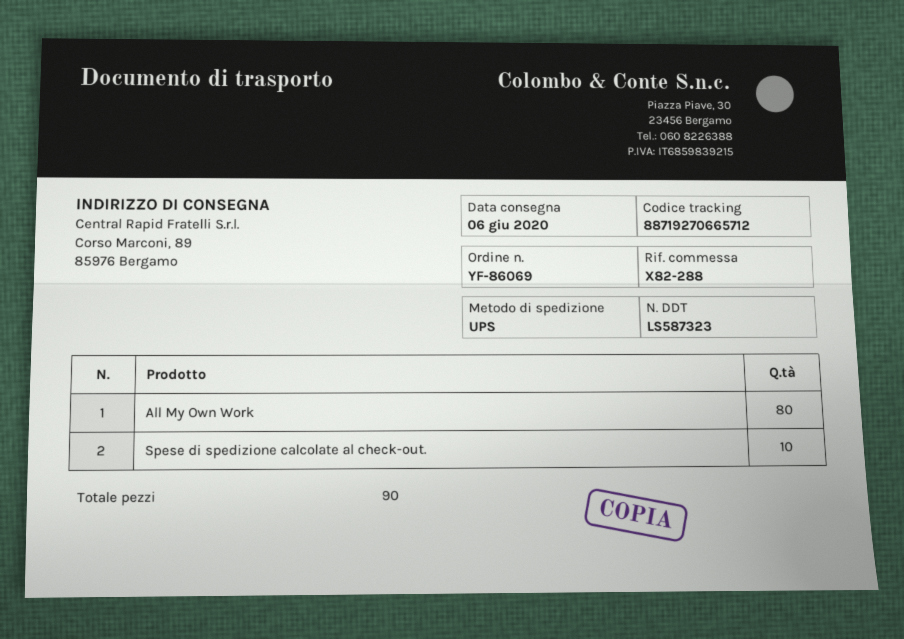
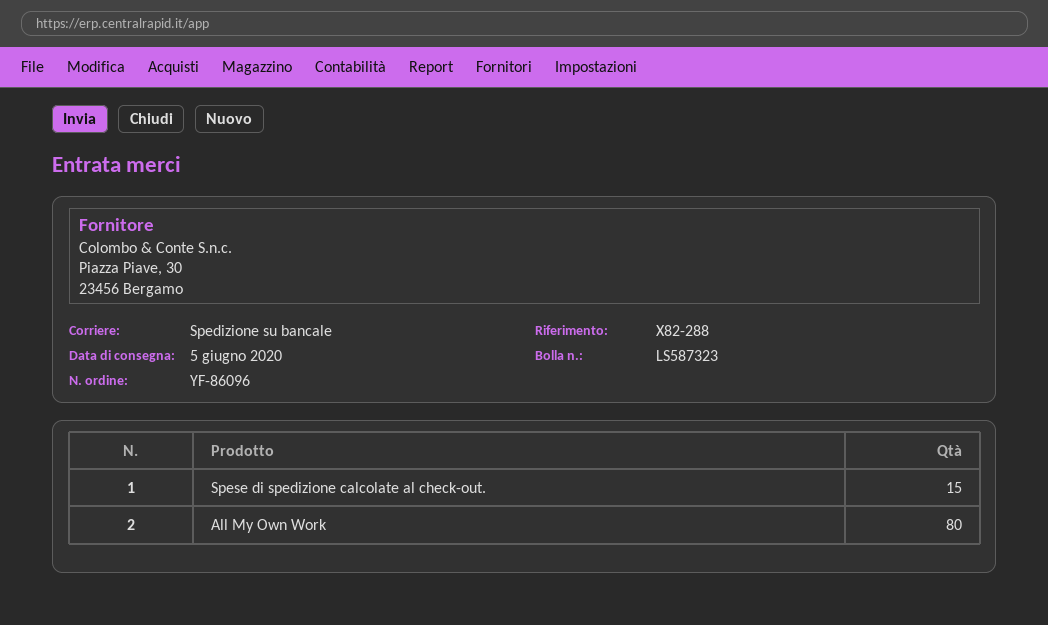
order number: YF-86069 -> YF-86096
delivery date: 2020-06-06 -> 2020-06-05
shipping method: UPS -> pallet freight
Spese di spedizione calcolate al check-out.: 10 -> 15

